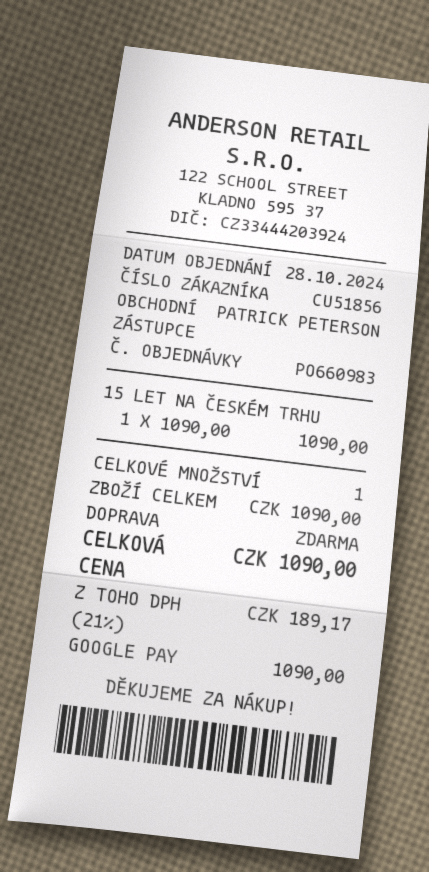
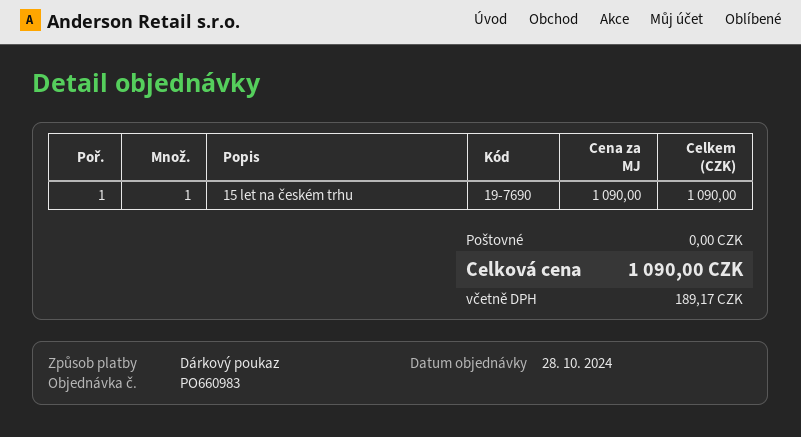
payment method: Google Pay -> gift card

